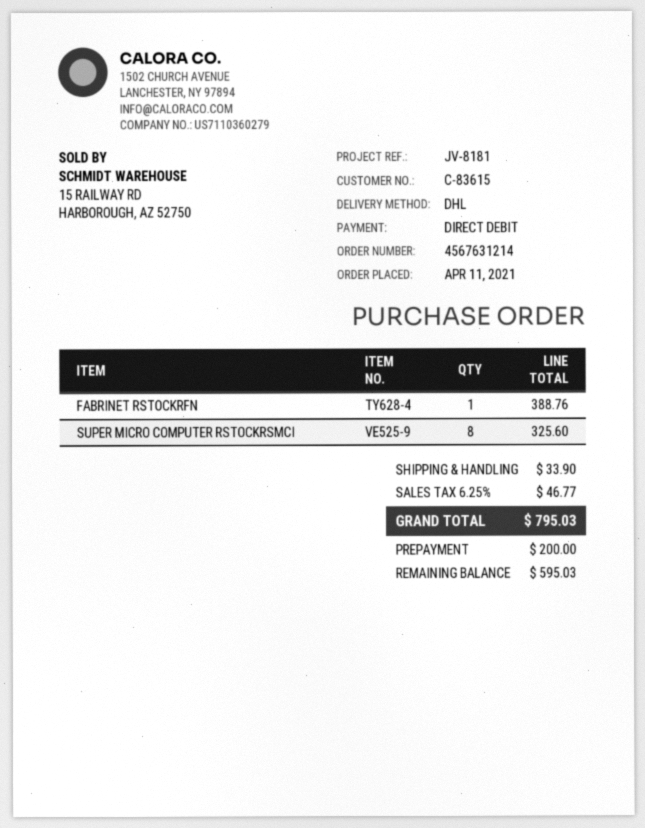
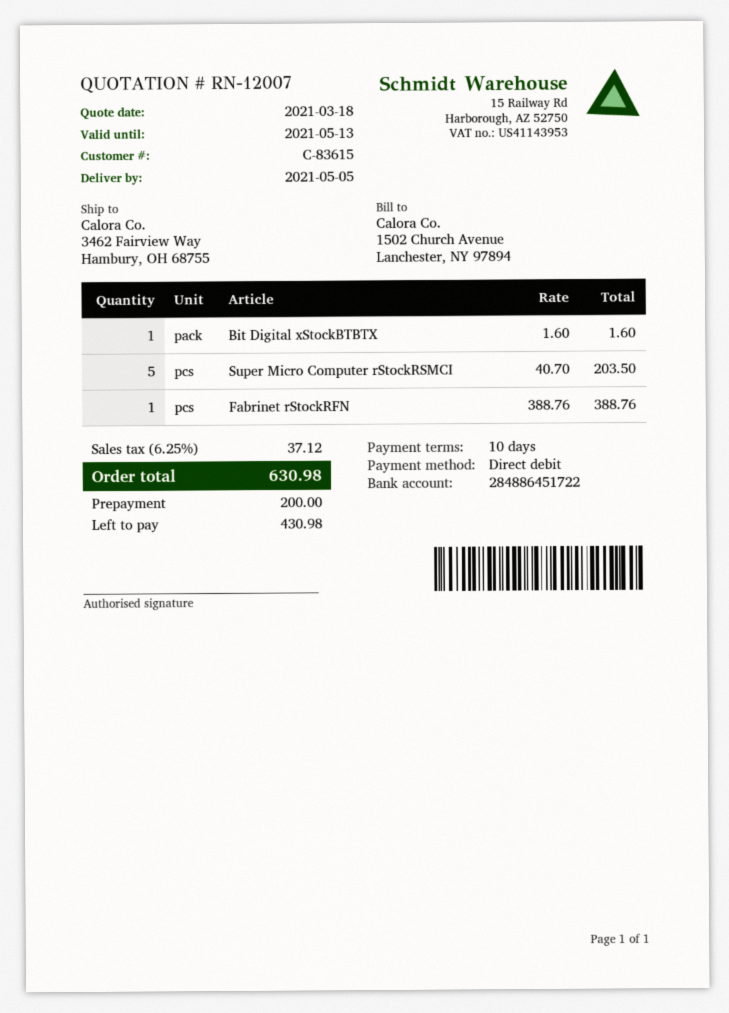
SUPER MICRO COMPUTER RSTOCKRSMCI: 8 for 325.60 -> 5 for 203.50
Bit Digital xStockBTBTX: none -> 1 for 1.60
shipping: 33.90 -> none
tax: 6.25% = 46.77 -> 6.25% = 37.12
total: 795.03 -> 630.98
balance: 595.03 -> 430.98

